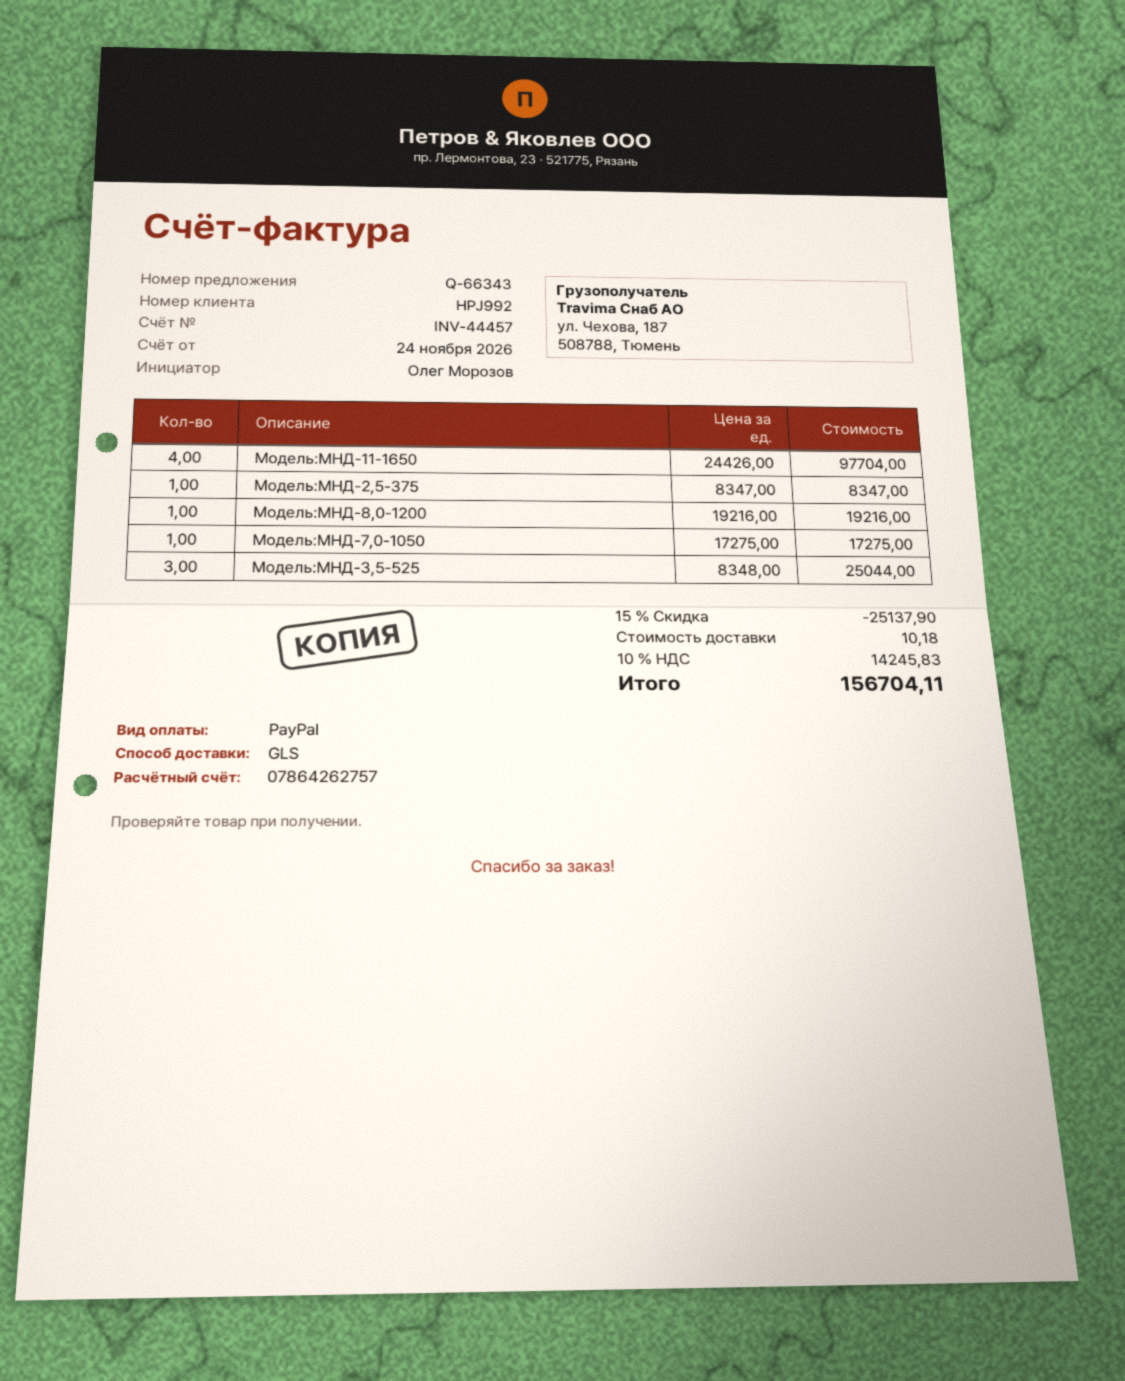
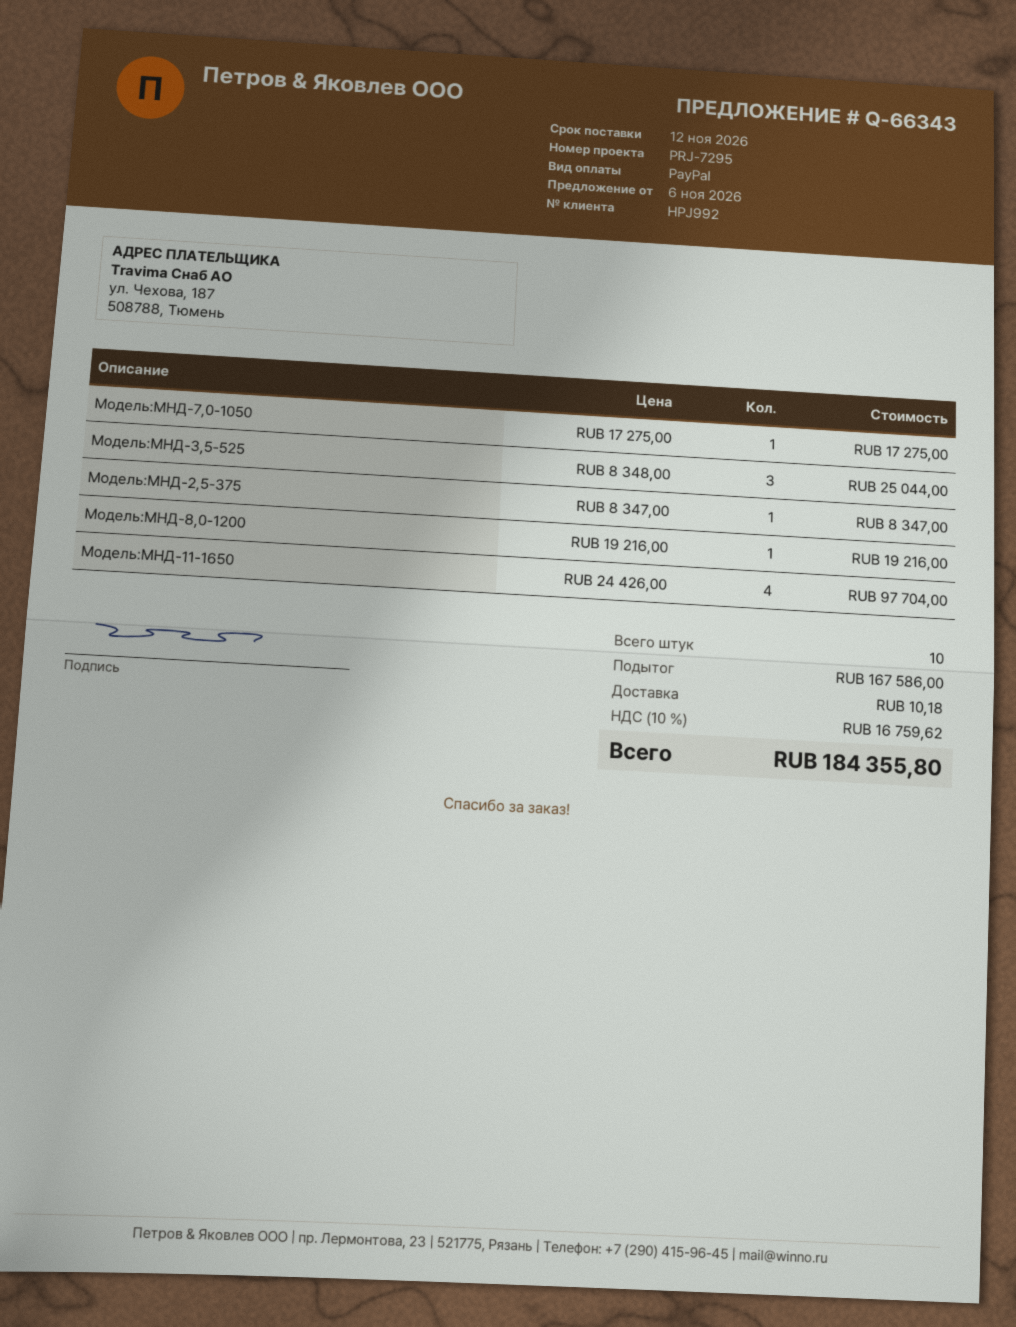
discount: 15% = 25137.90 -> none
tax: 10% = 14245.83 -> 10% = 16759.62
total: 156704.11 -> 184355.80

